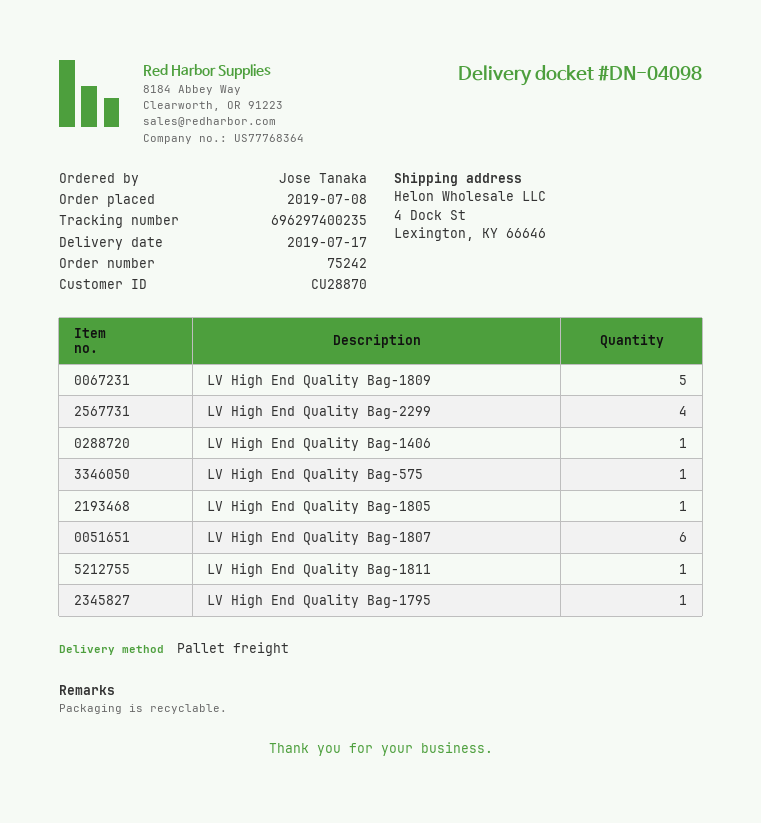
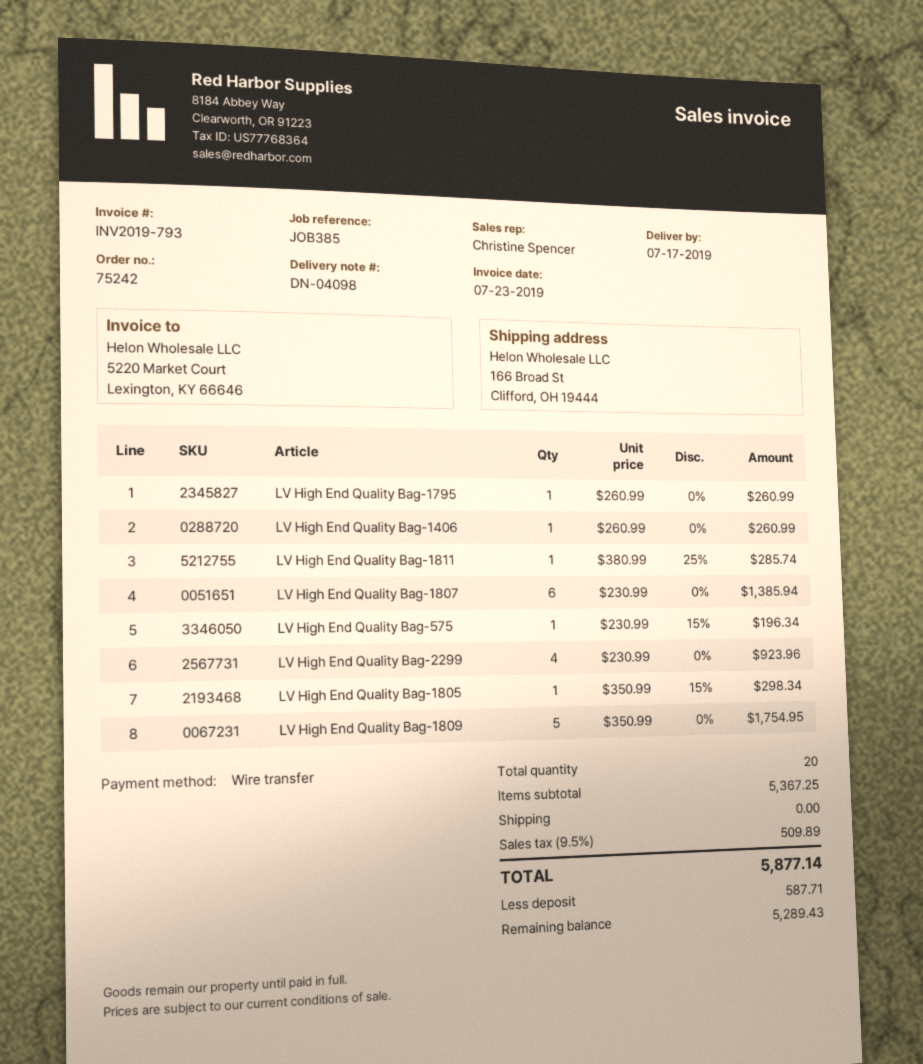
ship to: 4 Dock St, Lexington, KY 66646 -> 166 Broad St, Clifford, OH 19444

